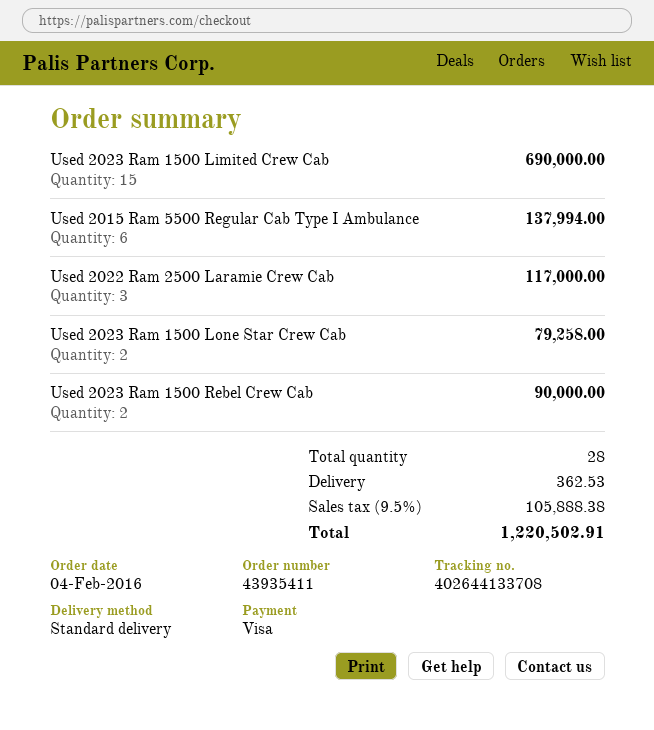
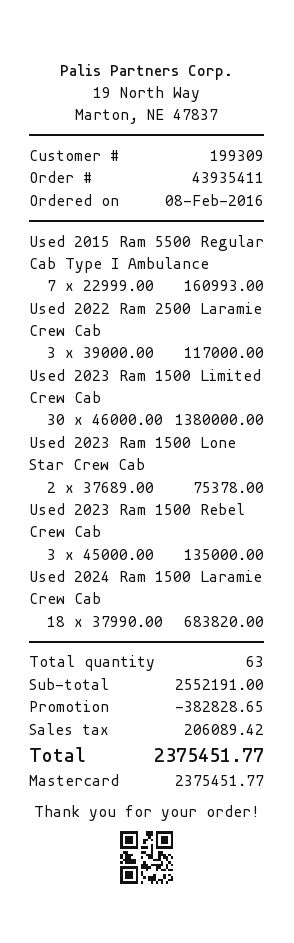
order date: 2016-02-04 -> 2016-02-08
payment method: Visa -> Mastercard
Used 2023 Ram 1500 Limited Crew Cab: 15 for 690000.00 -> 30 for 1380000.00
Used 2015 Ram 5500 Regular Cab Type I Ambulance: 6 for 137994.00 -> 7 for 160993.00
Used 2023 Ram 1500 Lone Star Crew Cab: 2 for 79258.00 -> 2 for 75378.00
Used 2023 Ram 1500 Rebel Crew Cab: 2 for 90000.00 -> 3 for 135000.00
Used 2024 Ram 1500 Laramie Crew Cab: none -> 18 for 683820.00
total quantity: 28 -> 63
discount: none -> 382828.65
shipping: 362.53 -> none
tax: 105888.38 -> 206089.42
total: 1220502.91 -> 2375451.77

